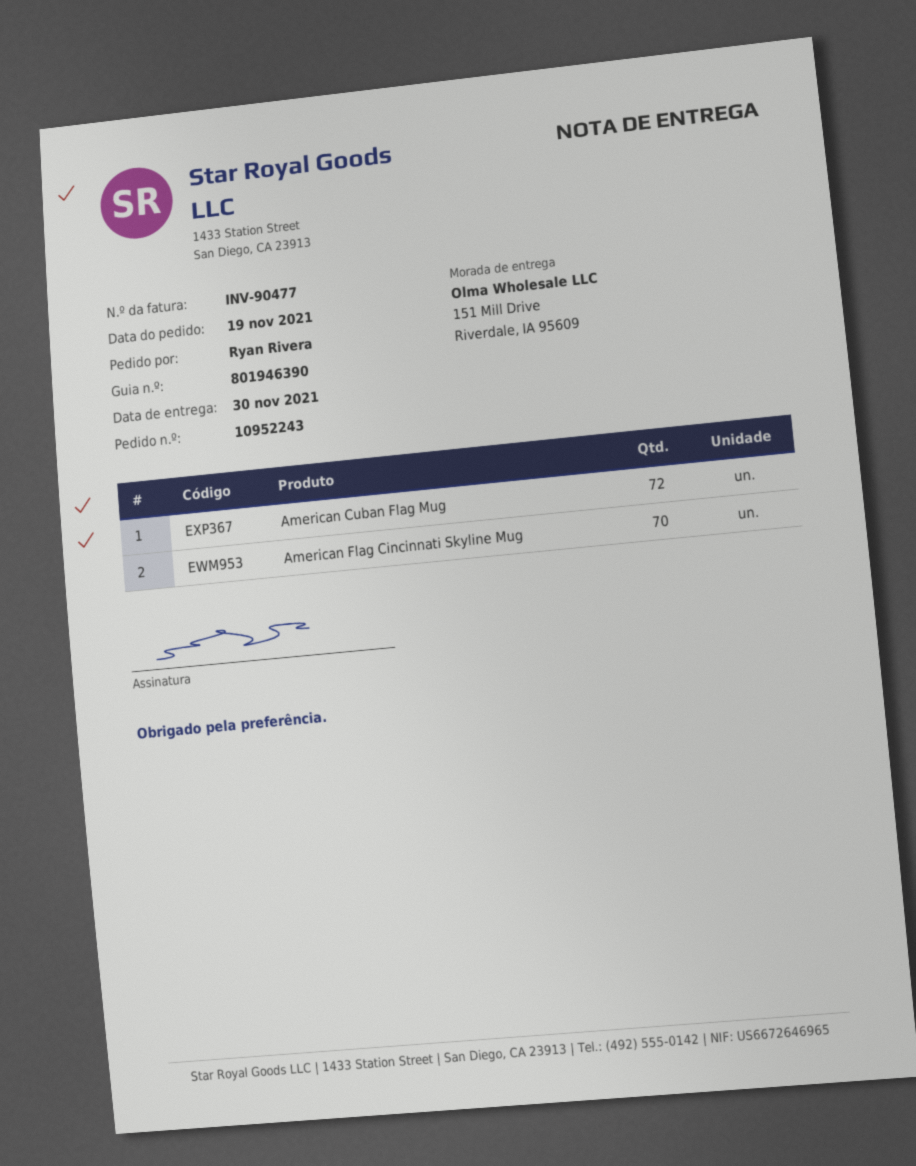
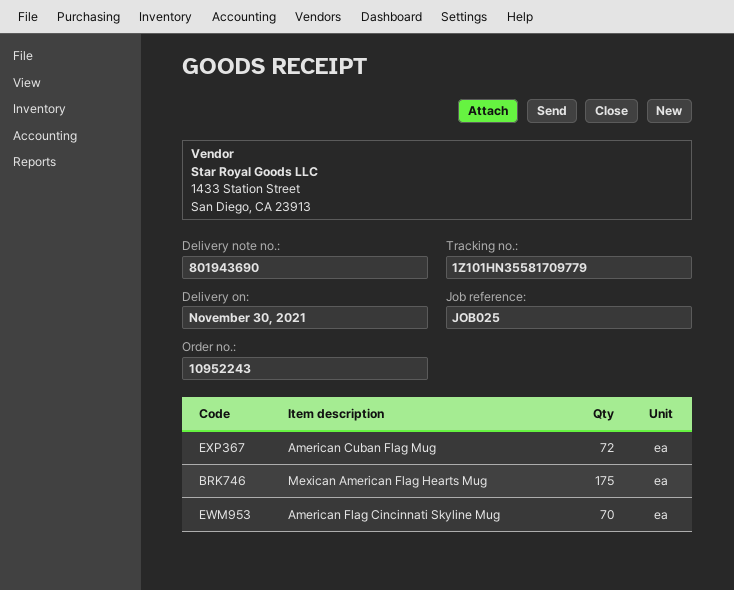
delivery note number: 801946390 -> 801943690
Mexican American Flag Hearts Mug: none -> 175

